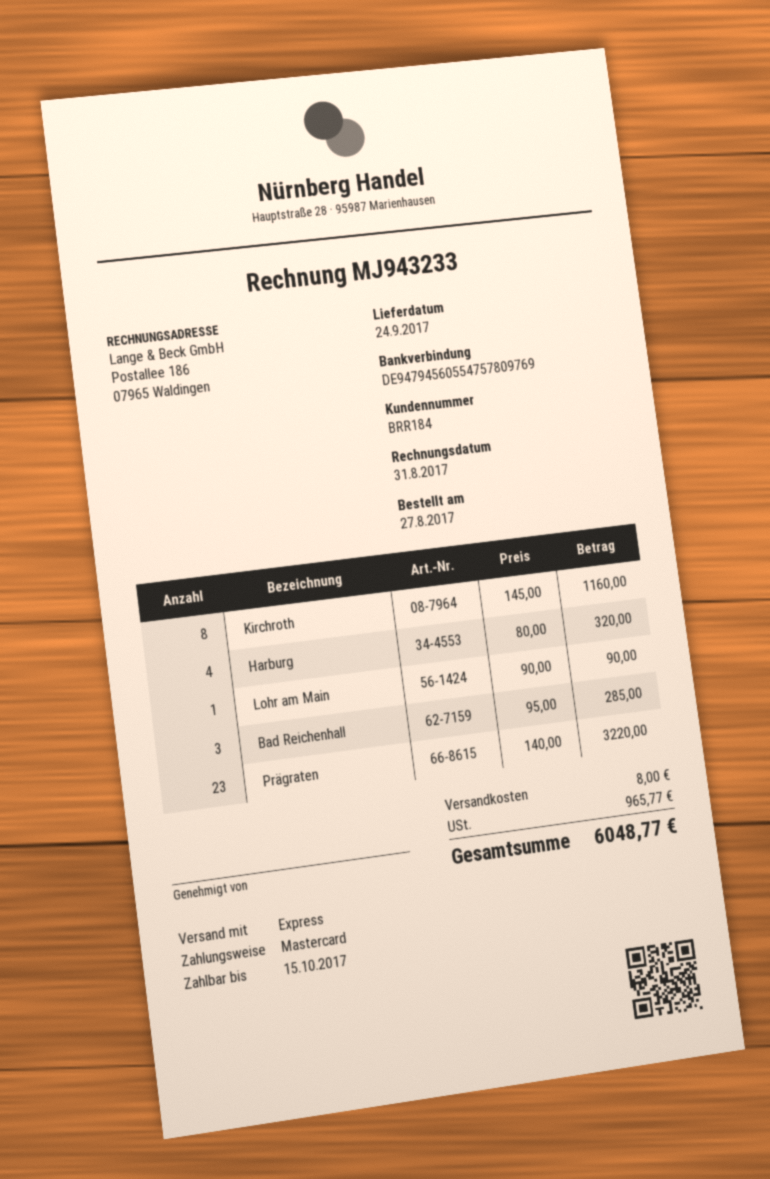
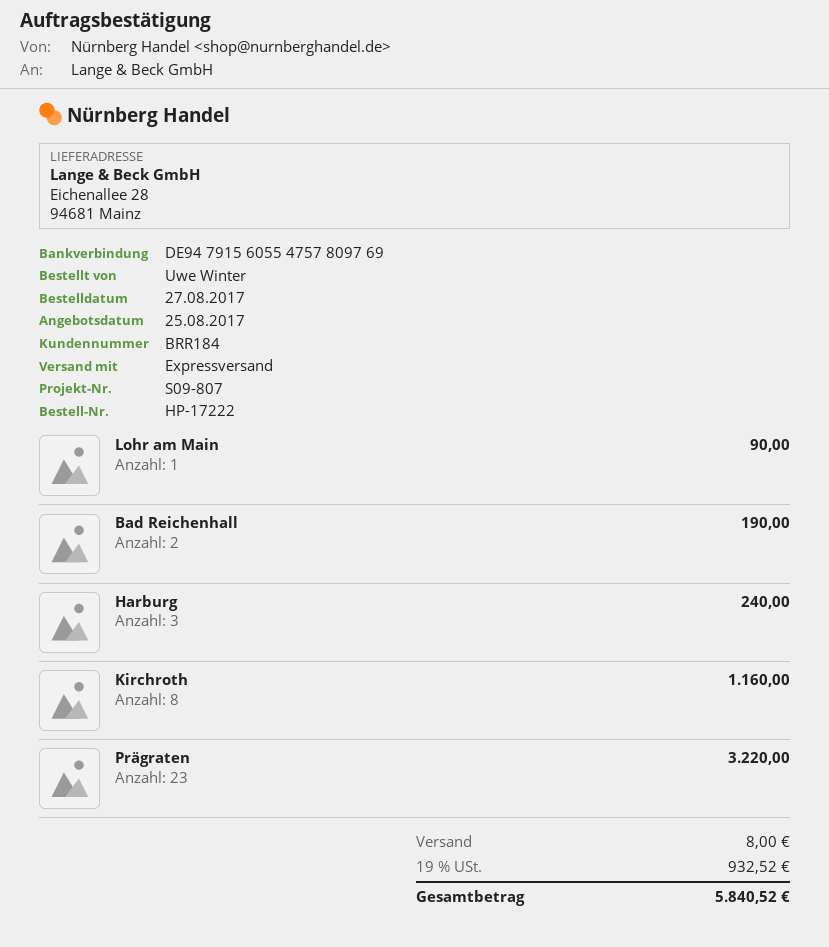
bank account: DE94794560554757809769 -> DE94791560554757809769
Harburg: 4 for 320.00 -> 3 for 240.00
Bad Reichenhall: 3 for 285.00 -> 2 for 190.00
tax: 965.77 -> 932.52
total: 6048.77 -> 5840.52

